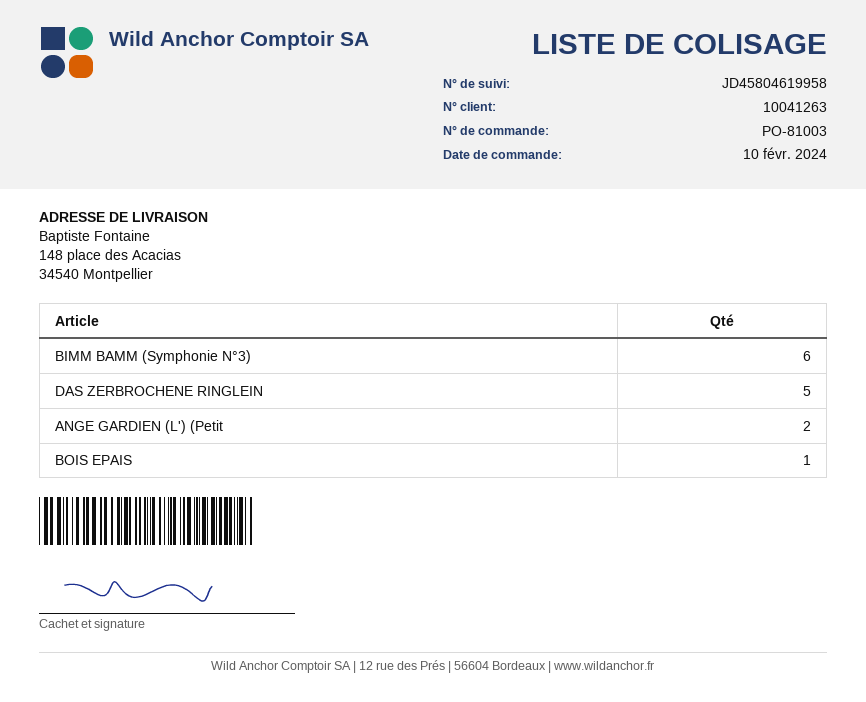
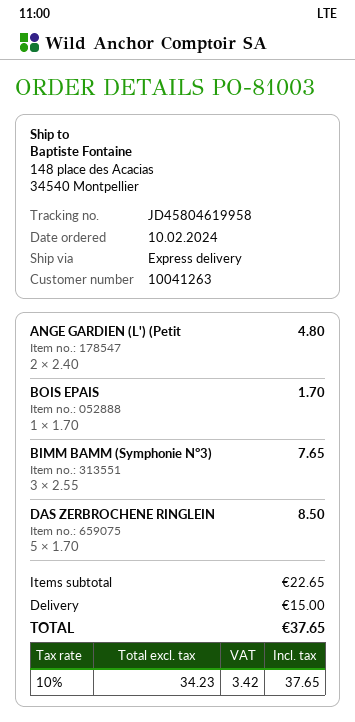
BIMM BAMM (Symphonie N°3): 6 -> 3

